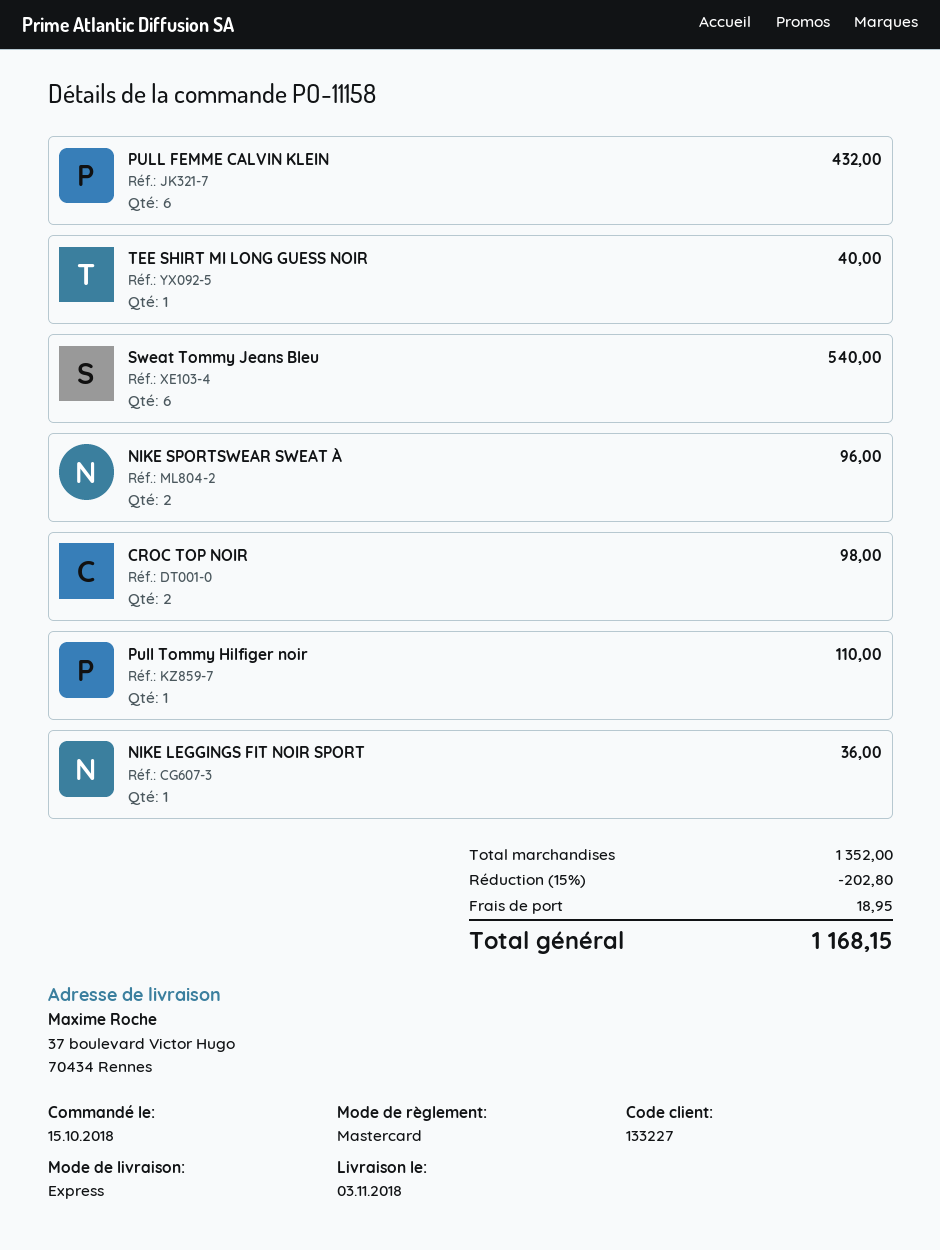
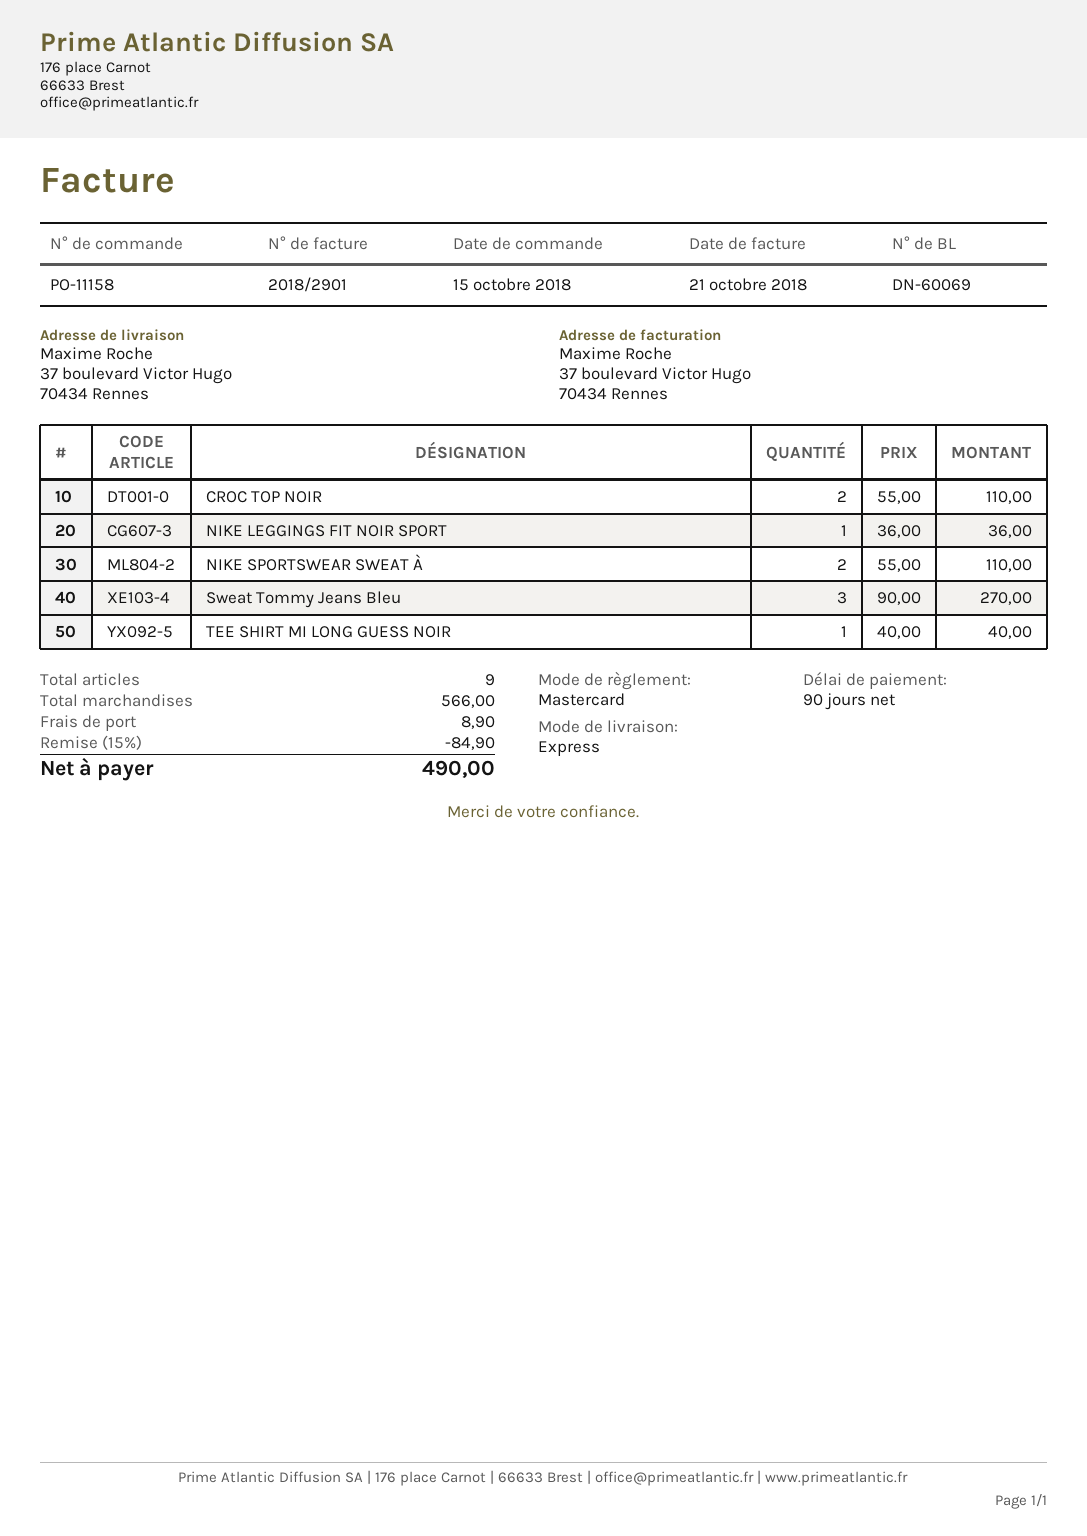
PULL FEMME CALVIN KLEIN: 6 for 432.00 -> none
Sweat Tommy Jeans Bleu: 6 for 540.00 -> 3 for 270.00
NIKE SPORTSWEAR SWEAT À: 2 for 96.00 -> 2 for 110.00
CROC TOP NOIR: 2 for 98.00 -> 2 for 110.00
Pull Tommy Hilfiger noir: 1 for 110.00 -> none
subtotal: 1352.00 -> 566.00
discount: 15% = 202.80 -> 15% = 84.90
shipping: 18.95 -> 8.90
total: 1168.15 -> 490.00

